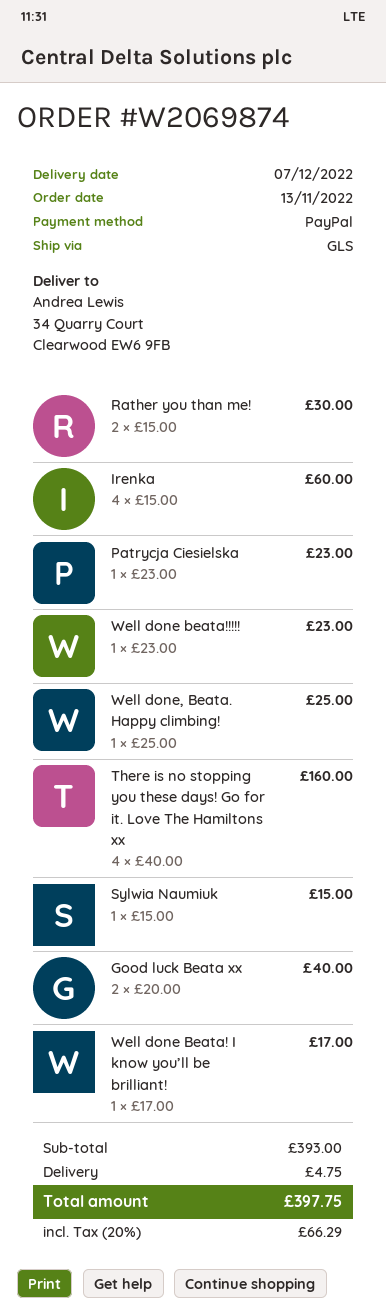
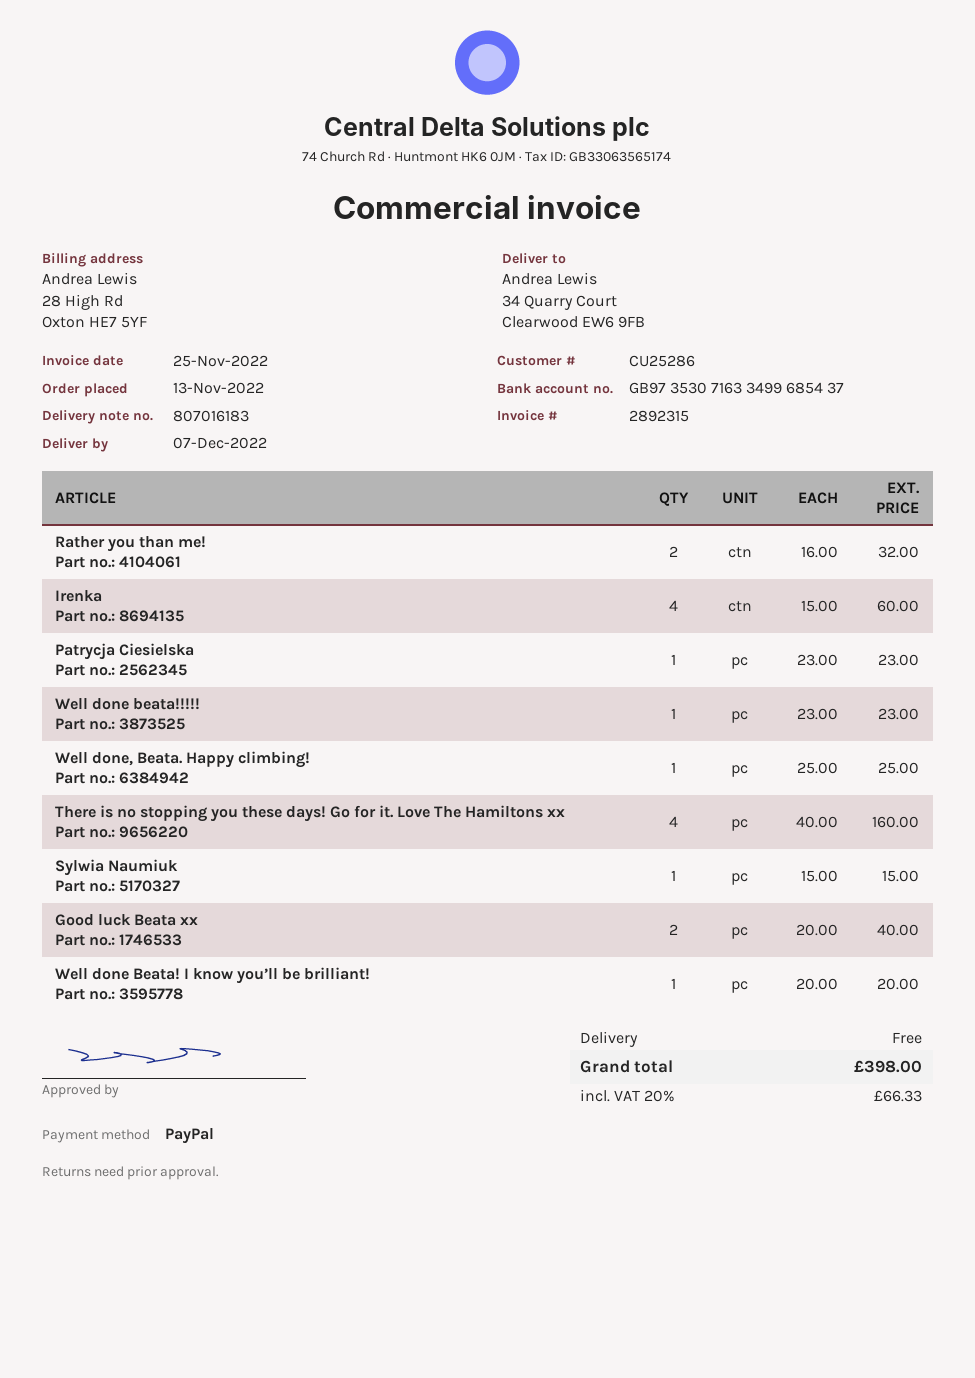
Rather you than me!: 2 x 15.00 = 30.00 -> 2 x 16.00 = 32.00
Well done Beata! I know you’ll be brilliant!: 1 x 17.00 = 17.00 -> 1 x 20.00 = 20.00
shipping: 4.75 -> 0.00
tax: 20% = 66.29 -> 20% = 66.33
total: 397.75 -> 398.00

